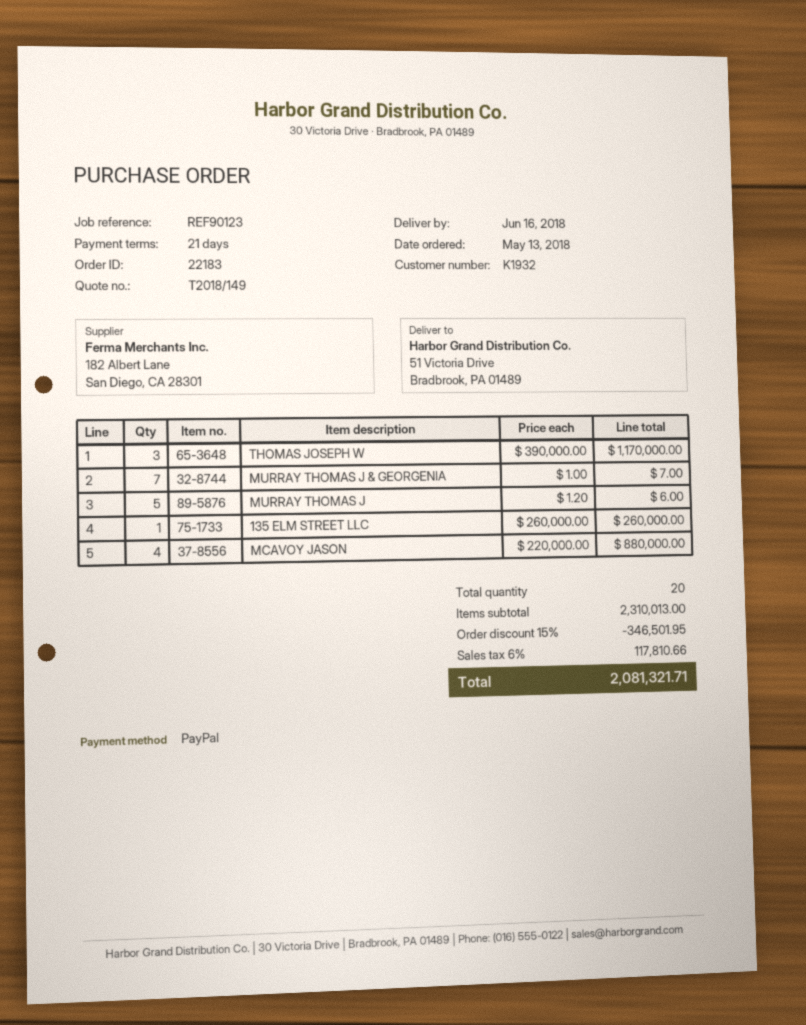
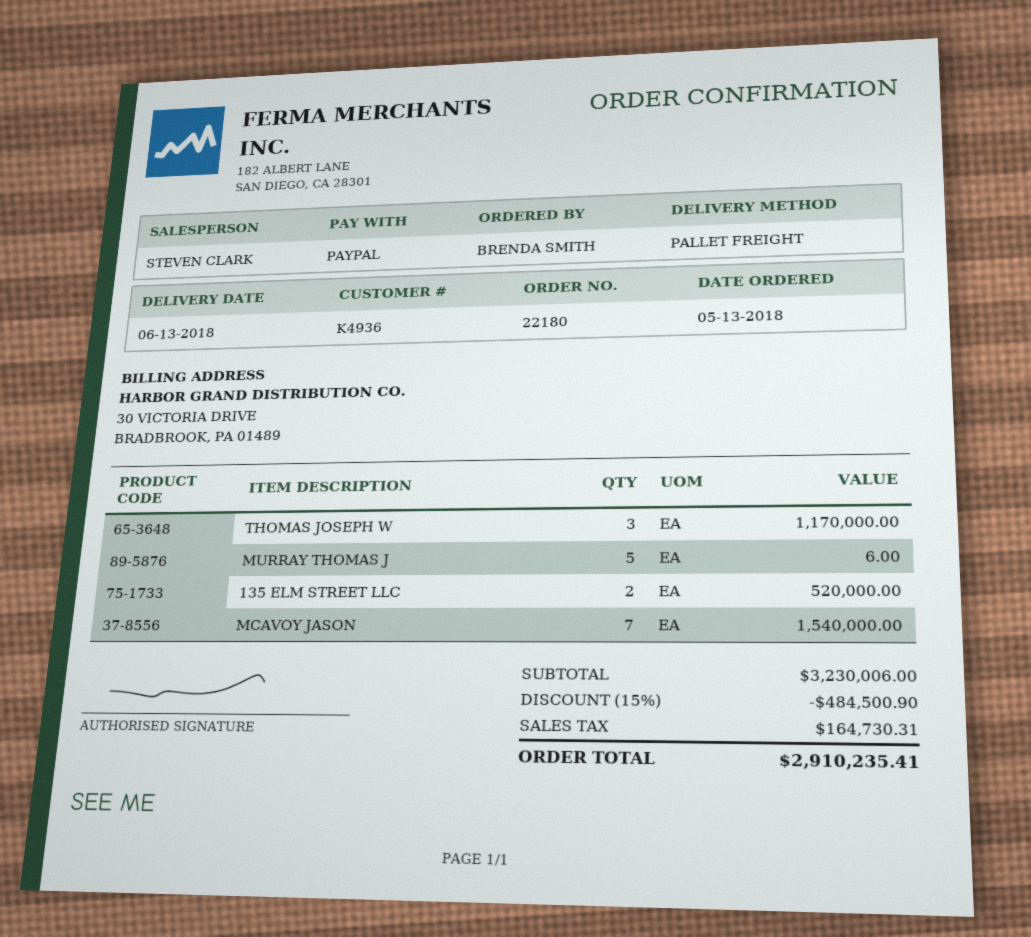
order number: 22183 -> 22180
delivery date: 2018-06-16 -> 2018-06-13
customer number: K1932 -> K4936
MURRAY THOMAS J & GEORGENIA: 7 for 7.00 -> none
135 ELM STREET LLC: 1 for 260000.00 -> 2 for 520000.00
MCAVOY JASON: 4 for 880000.00 -> 7 for 1540000.00
subtotal: 2310013.00 -> 3230006.00
discount: 15% = 346501.95 -> 15% = 484500.90
tax: 117810.66 -> 164730.31
total: 2081321.71 -> 2910235.41

